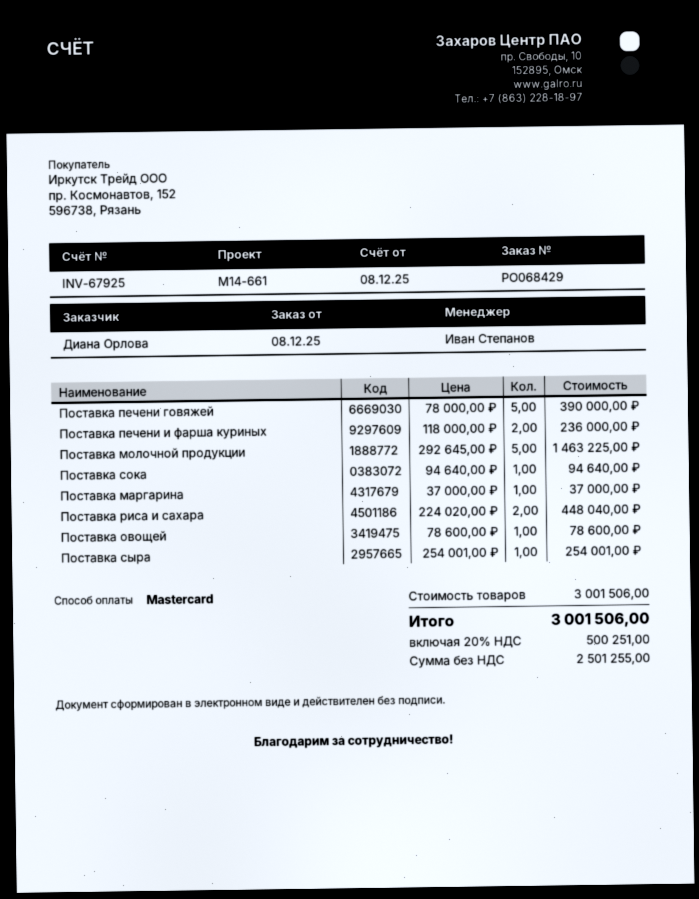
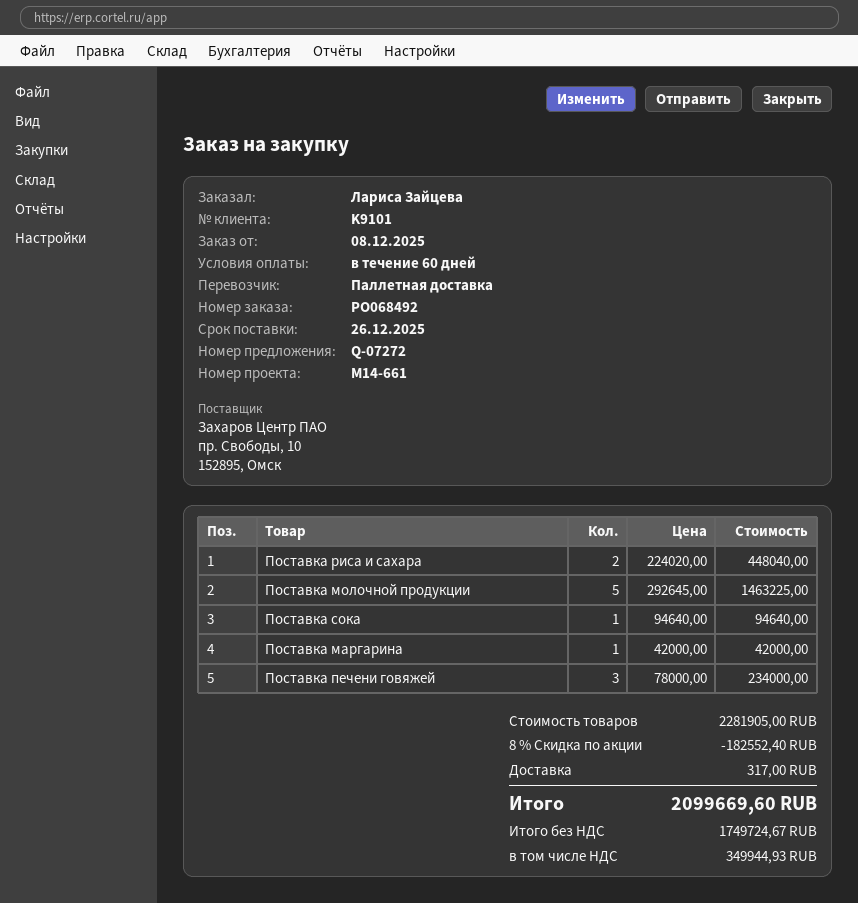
order number: PO068429 -> PO068492
ordered by: Диана Орлова -> Лариса Зайцева
Поставка печени говяжей: 5 x 78000.00 = 390000.00 -> 3 x 78000.00 = 234000.00
Поставка печени и фарша куриных: 2 x 118000.00 = 236000.00 -> none
Поставка маргарина: 1 x 37000.00 = 37000.00 -> 1 x 42000.00 = 42000.00
Поставка овощей: 1 x 78600.00 = 78600.00 -> none
Поставка сыра: 1 x 254001.00 = 254001.00 -> none
subtotal: 3001506.00 -> 2281905.00
discount: none -> 8% = 182552.40
shipping: none -> 317.00
net: 2501255.00 -> 1749724.67
tax: 500251.00 -> 349944.93
total: 3001506.00 -> 2099669.60

